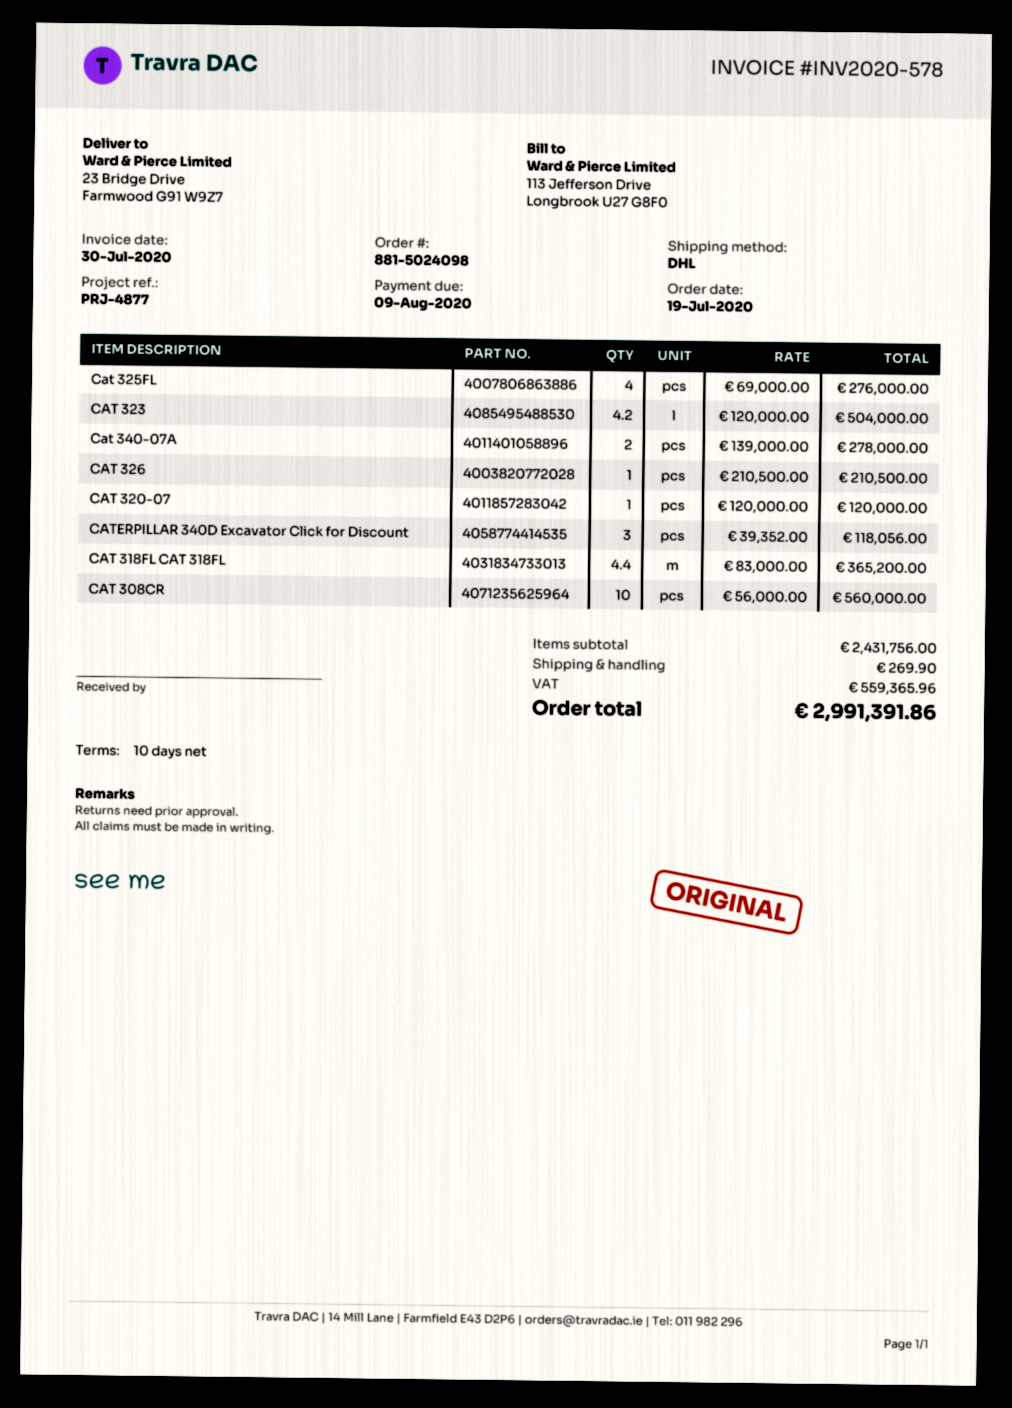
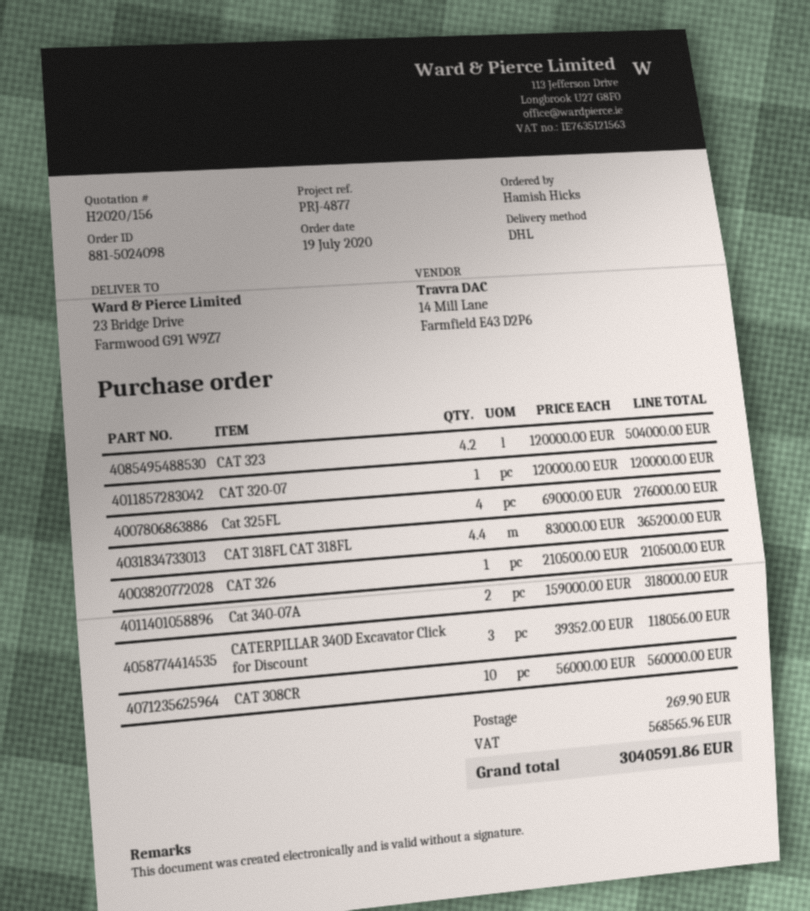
Cat 340-07A: 2 x 139000.00 = 278000.00 -> 2 x 159000.00 = 318000.00
tax: 559365.96 -> 568565.96
total: 2991391.86 -> 3040591.86

